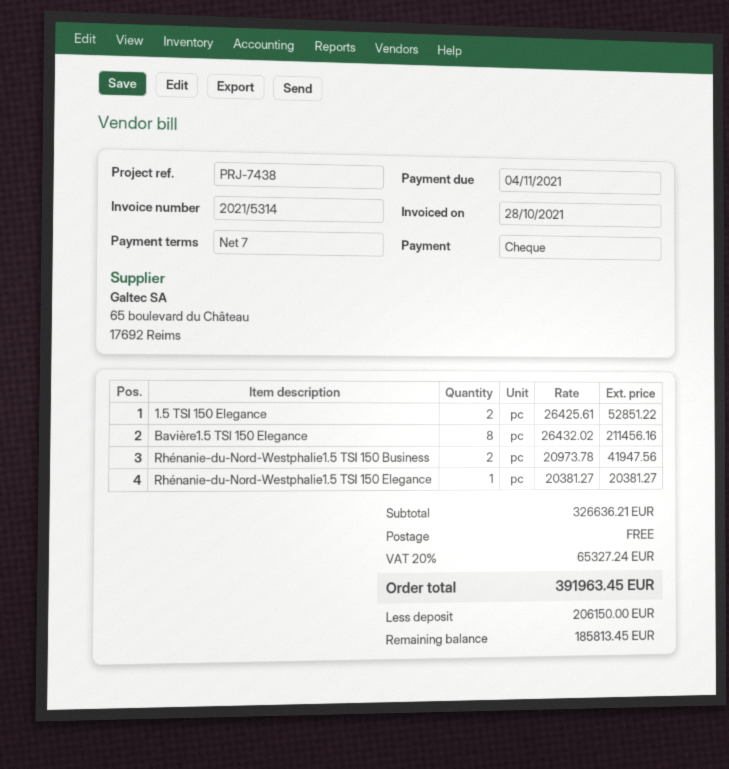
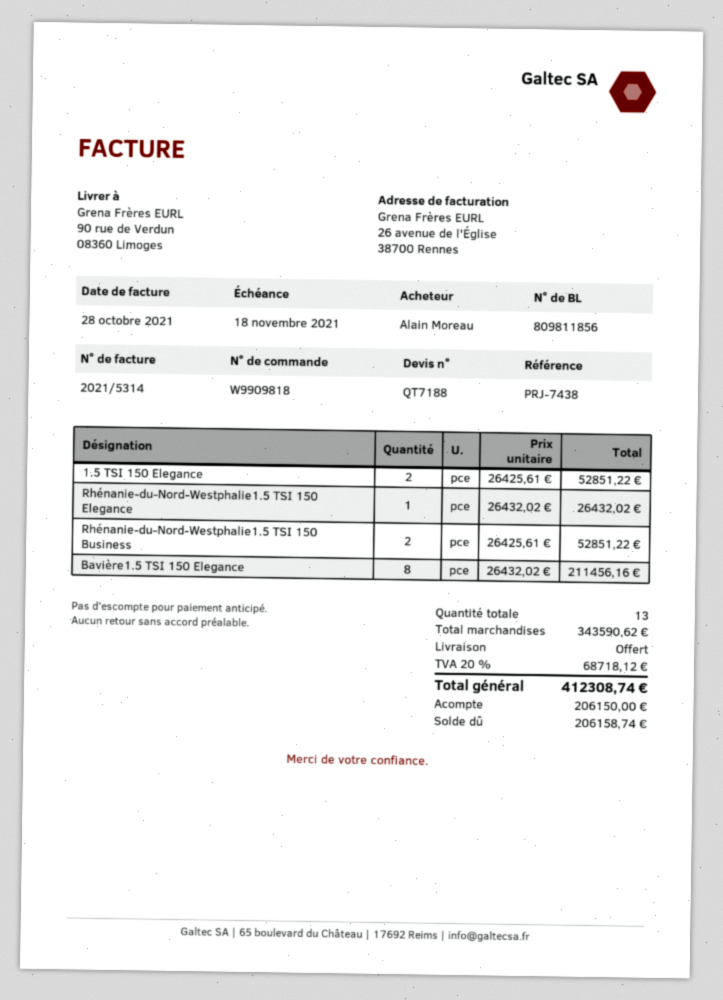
due date: 2021-11-04 -> 2021-11-18
Rhénanie-du-Nord-Westphalie1.5 TSI 150 Business: 2 x 20973.78 = 41947.56 -> 2 x 26425.61 = 52851.22
Rhénanie-du-Nord-Westphalie1.5 TSI 150 Elegance: 1 x 20381.27 = 20381.27 -> 1 x 26432.02 = 26432.02
subtotal: 326636.21 -> 343590.62
tax: 20% = 65327.24 -> 20% = 68718.12
total: 391963.45 -> 412308.74
balance: 185813.45 -> 206158.74

